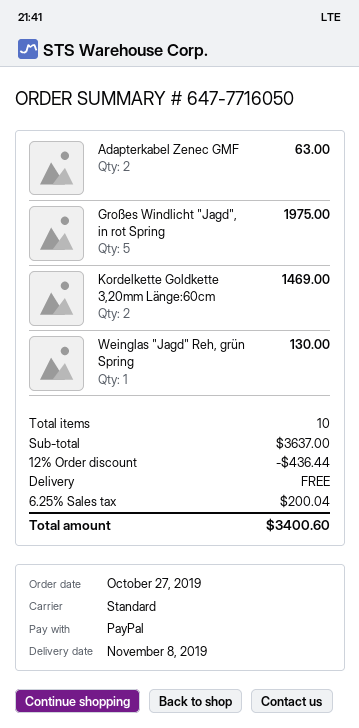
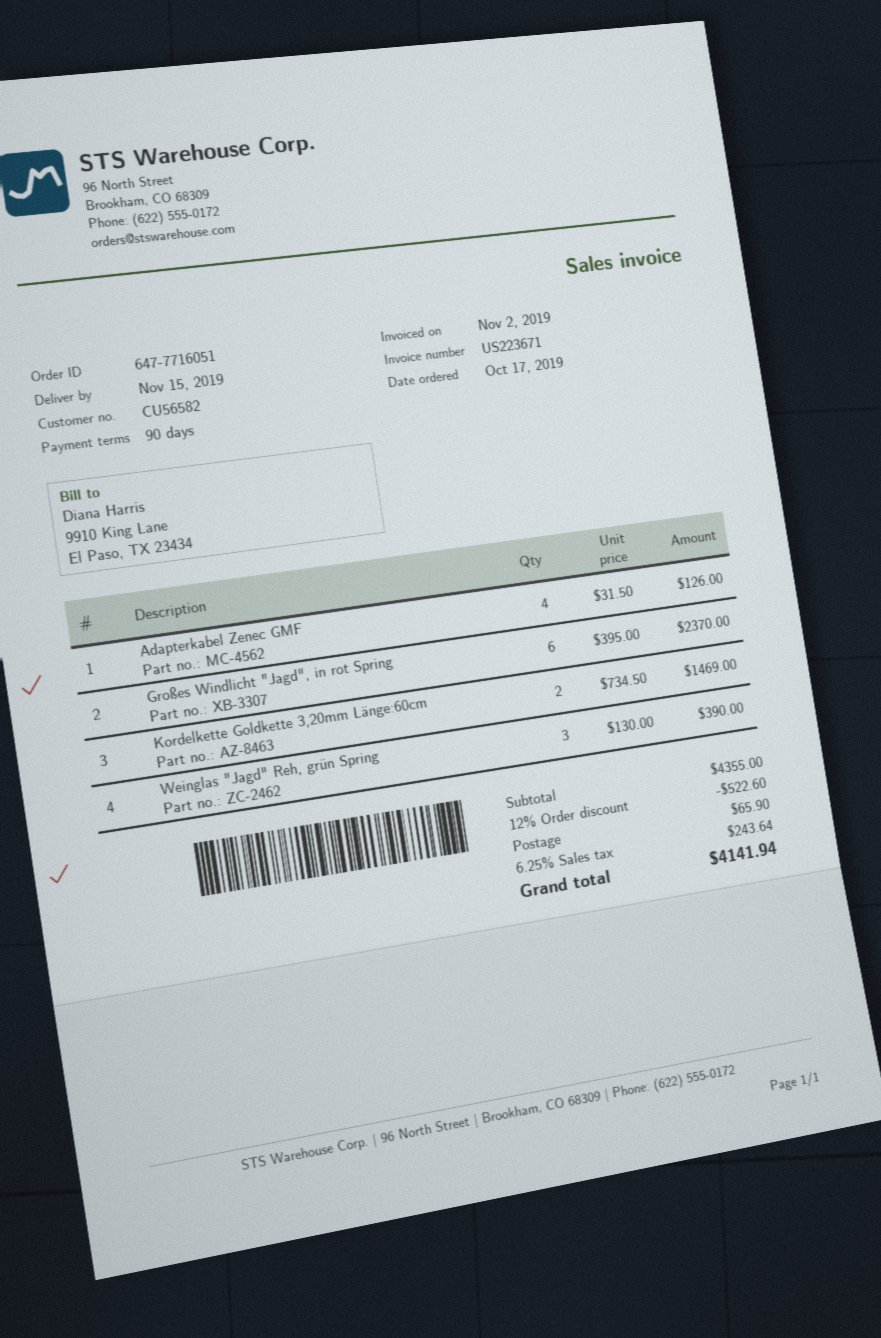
order number: 647-7716050 -> 647-7716051
order date: 2019-10-27 -> 2019-10-17
delivery date: 2019-11-08 -> 2019-11-15
Adapterkabel Zenec GMF: 2 for 63.00 -> 4 for 126.00
Großes Windlicht "Jagd", in rot Spring: 5 for 1975.00 -> 6 for 2370.00
Weinglas "Jagd" Reh, grün Spring: 1 for 130.00 -> 3 for 390.00
subtotal: 3637.00 -> 4355.00
discount: 12% = 436.44 -> 12% = 522.60
shipping: 0.00 -> 65.90
tax: 6.25% = 200.04 -> 6.25% = 243.64
total: 3400.60 -> 4141.94

